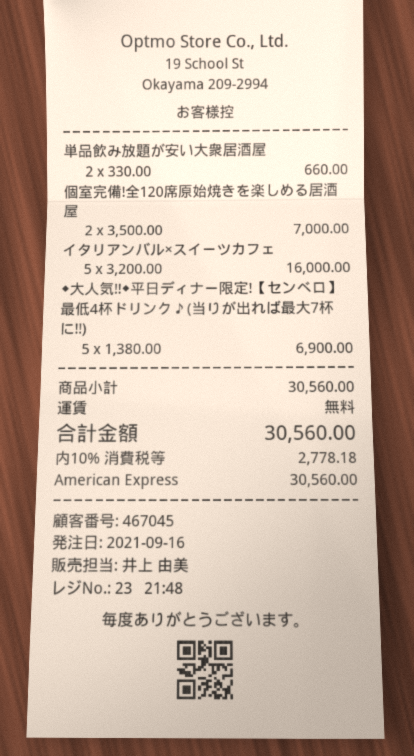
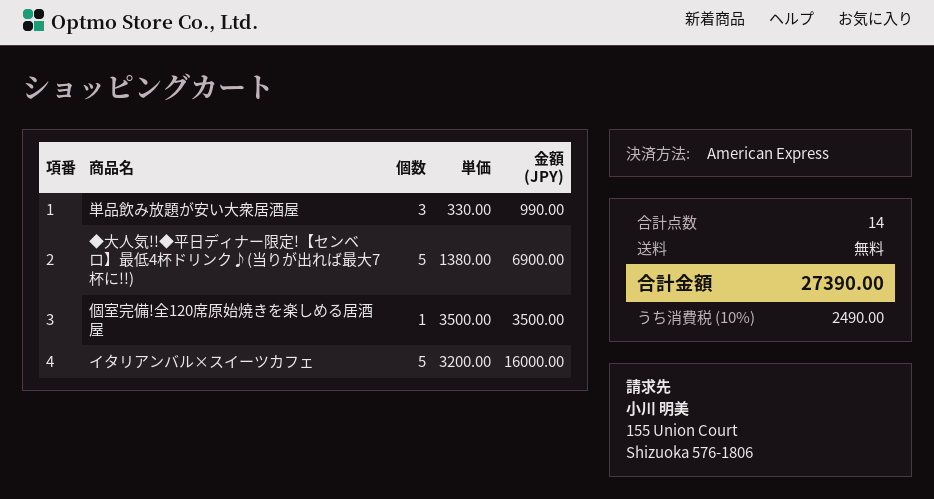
単品飲み放題が安い大衆居酒屋: 2 x 330.00 = 660.00 -> 3 x 330.00 = 990.00
個室完備!全120席原始焼きを楽しめる居酒屋: 2 x 3500.00 = 7000.00 -> 1 x 3500.00 = 3500.00
tax: 10% = 2778.18 -> 10% = 2490.00
total: 30560.00 -> 27390.00

